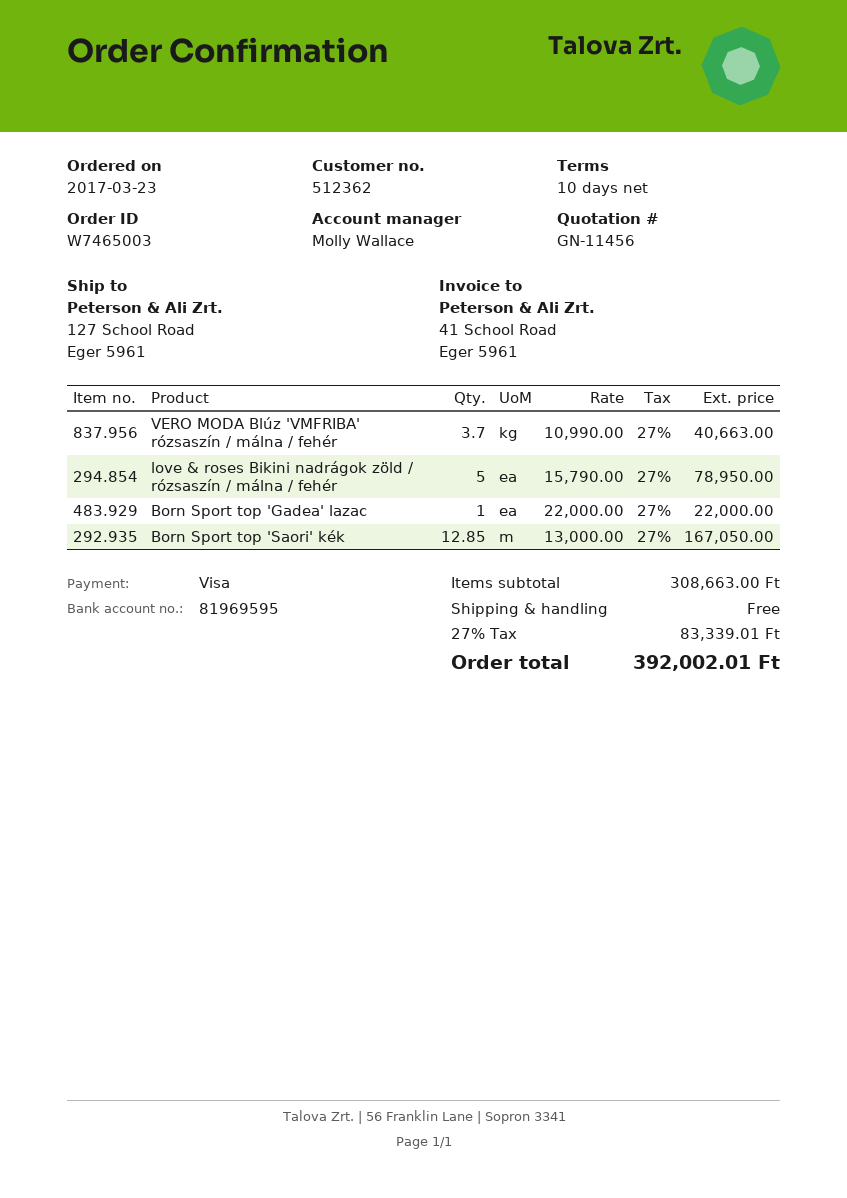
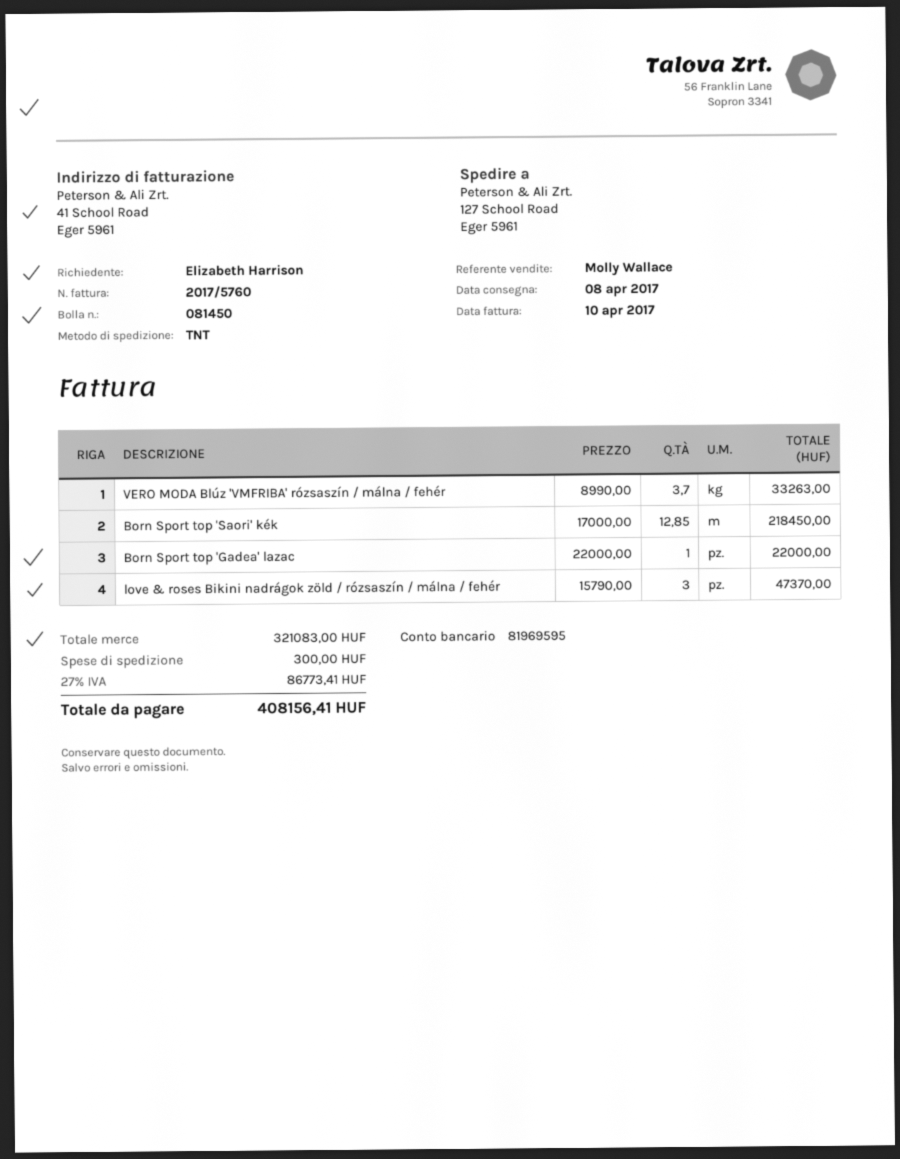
VERO MODA Blúz 'VMFRIBA' rózsaszín / málna / fehér: 3.7 x 10990.00 = 40663.00 -> 3.7 x 8990.00 = 33263.00
love & roses Bikini nadrágok zöld / rózsaszín / málna / fehér: 5 x 15790.00 = 78950.00 -> 3 x 15790.00 = 47370.00
Born Sport top 'Saori' kék: 12.85 x 13000.00 = 167050.00 -> 12.85 x 17000.00 = 218450.00
subtotal: 308663.00 -> 321083.00
shipping: 0.00 -> 300.00
tax: 27% = 83339.01 -> 27% = 86773.41
total: 392002.01 -> 408156.41

